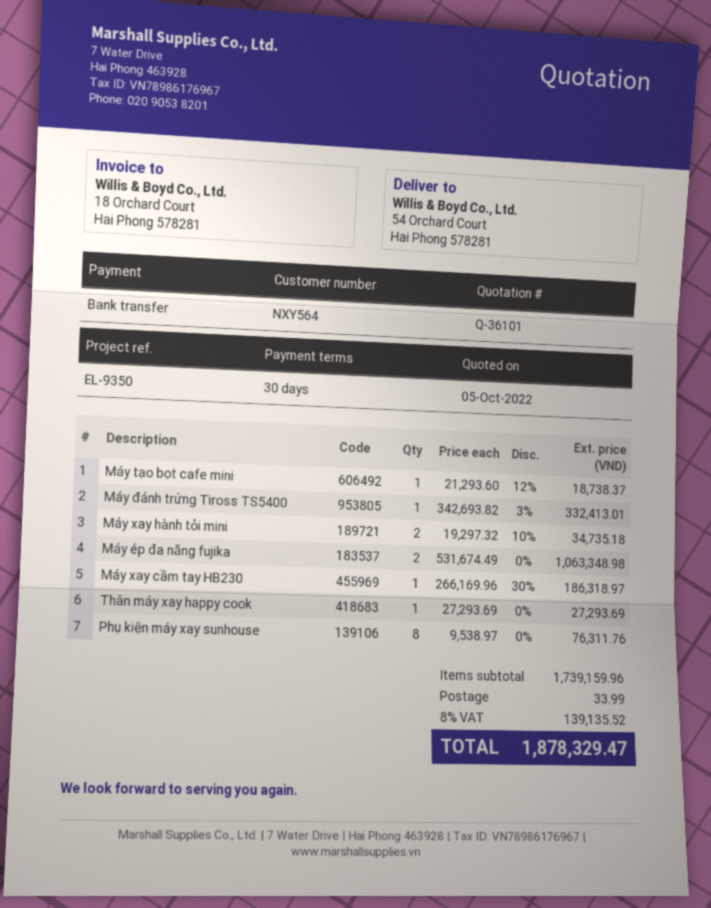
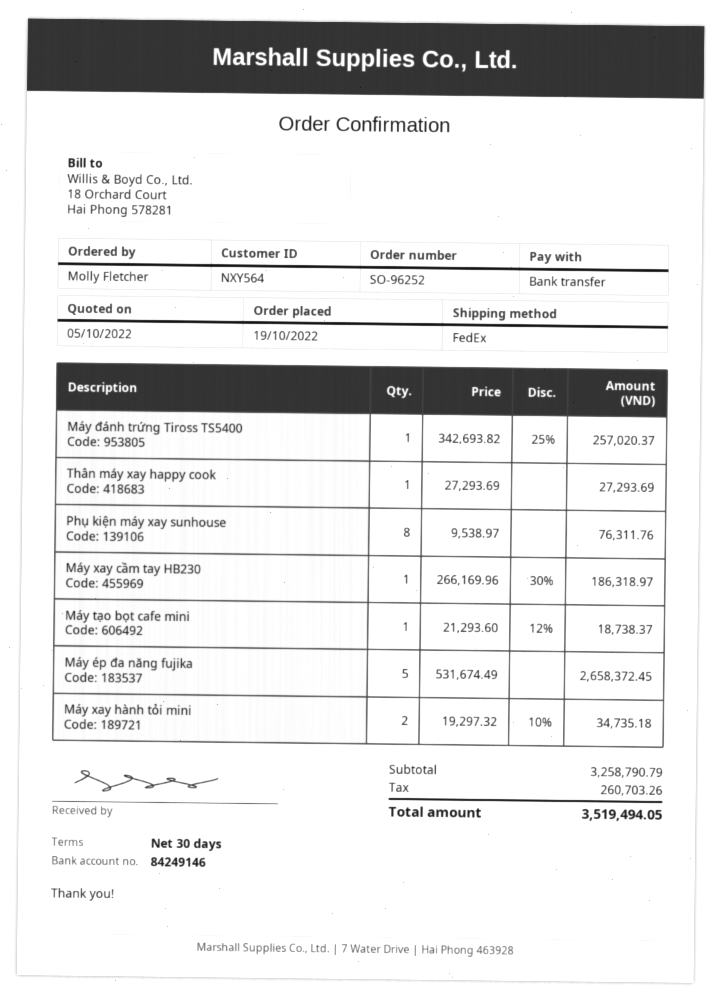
Máy đánh trứng Tiross TS5400: 1 x 342693.82 - 3% = 332413.01 -> 1 x 342693.82 - 25% = 257020.37
Máy ép đa năng fujika: 2 x 531674.49 = 1063348.98 -> 5 x 531674.49 = 2658372.45
subtotal: 1739159.96 -> 3258790.79
shipping: 33.99 -> none
tax: 139135.52 -> 260703.26
total: 1878329.47 -> 3519494.05

